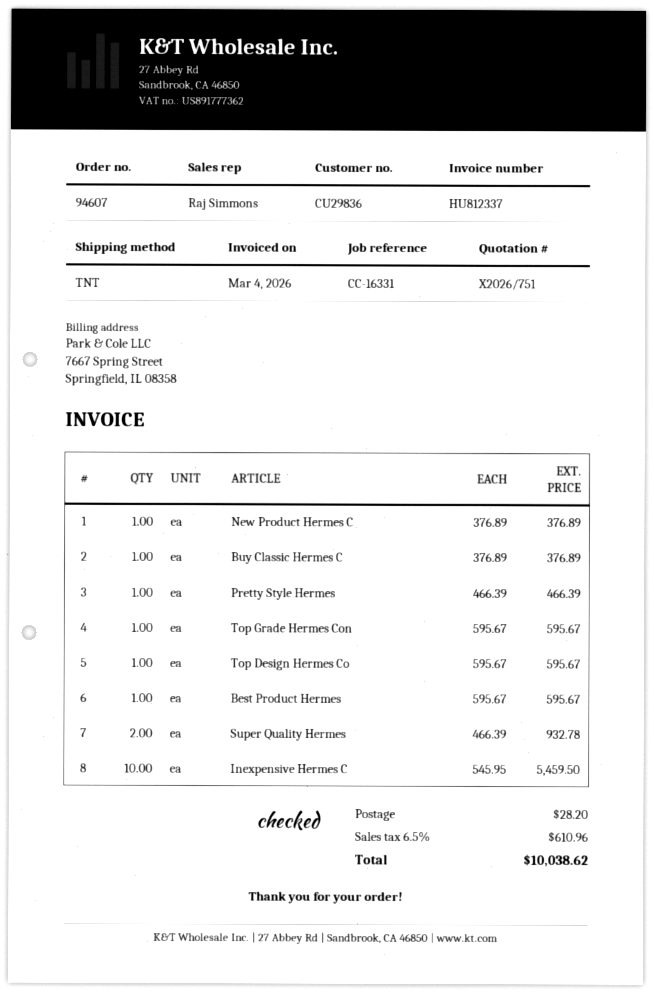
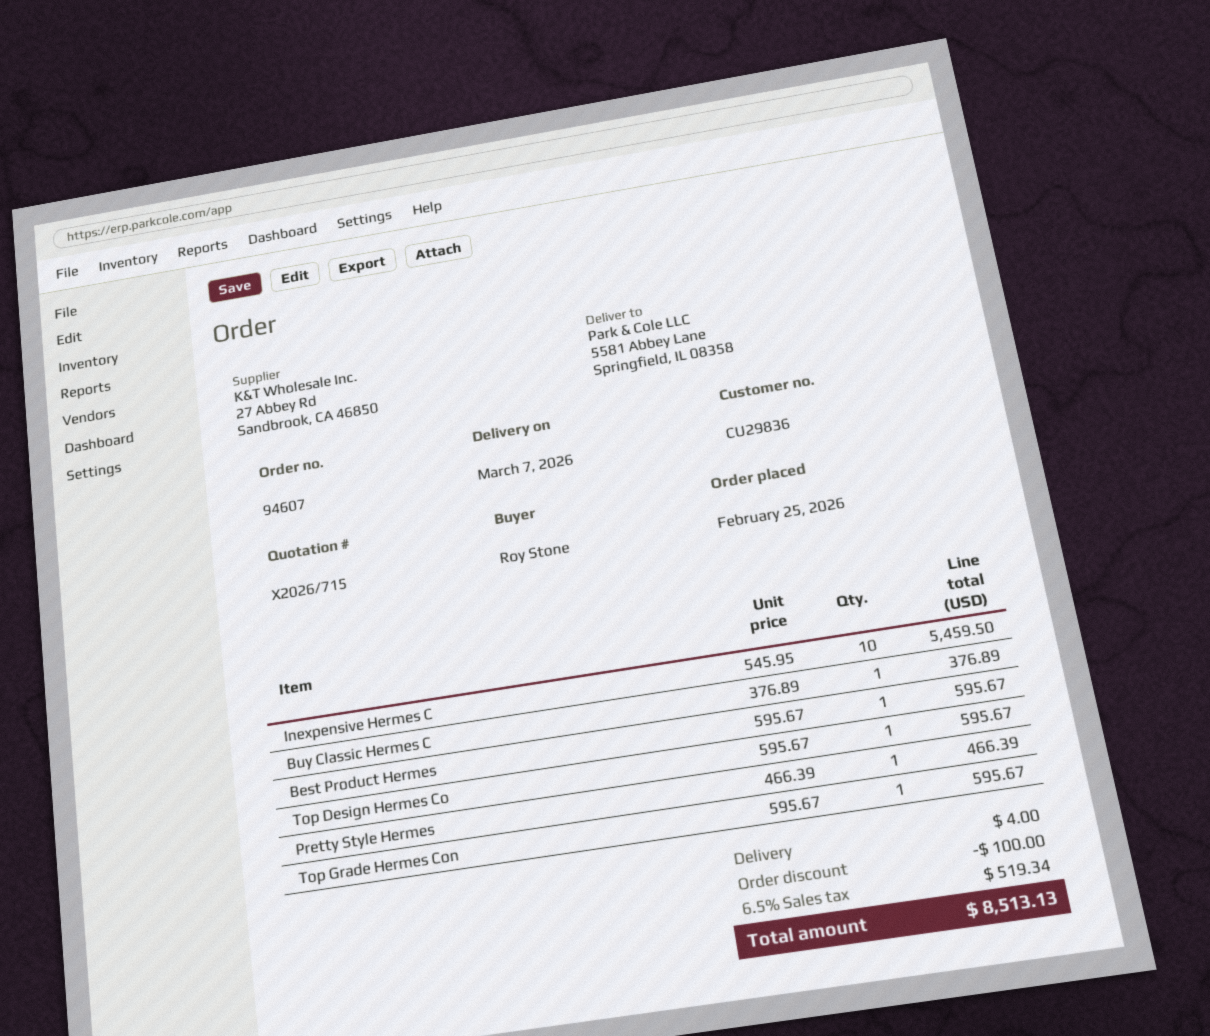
quote number: X2026/751 -> X2026/715
New Product Hermes C: 1 x 376.89 = 376.89 -> none
Super Quality Hermes: 2 x 466.39 = 932.78 -> none
discount: none -> 100.00
shipping: 28.20 -> 4.00
tax: 6.5% = 610.96 -> 6.5% = 519.34
total: 10038.62 -> 8513.13

